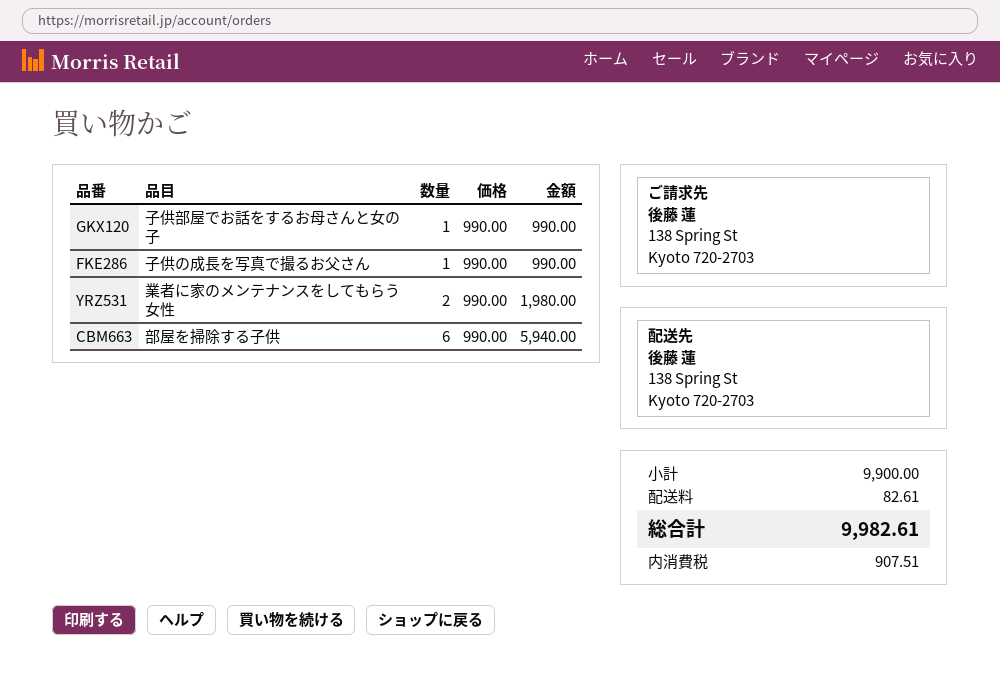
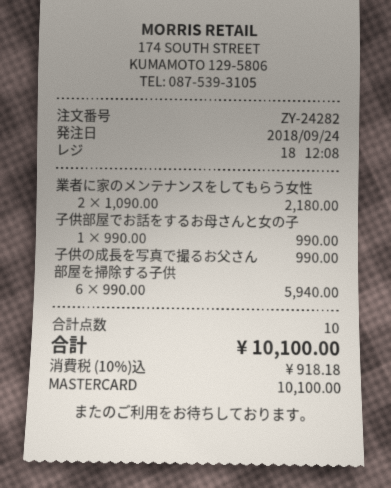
業者に家のメンテナンスをしてもらう女性: 2 x 990.00 = 1980.00 -> 2 x 1090.00 = 2180.00
shipping: 82.61 -> none
tax: 907.51 -> 918.18
total: 9982.61 -> 10100.00

